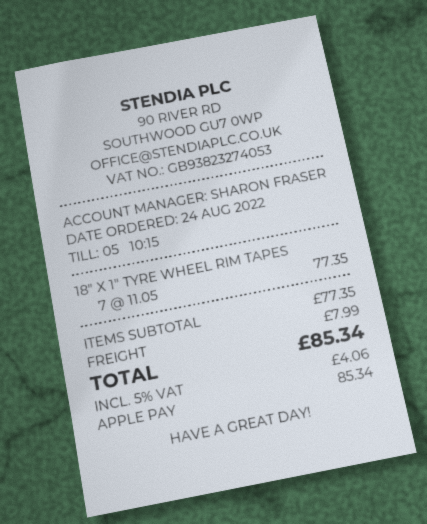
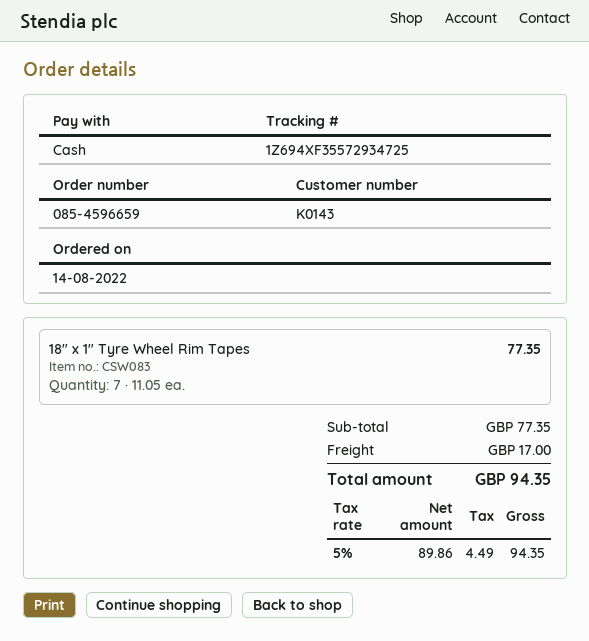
order date: 2022-08-24 -> 2022-08-14
payment method: Apple Pay -> cash
shipping: 7.99 -> 17.00
tax: 5% = 4.06 -> 5% = 4.49
total: 85.34 -> 94.35

